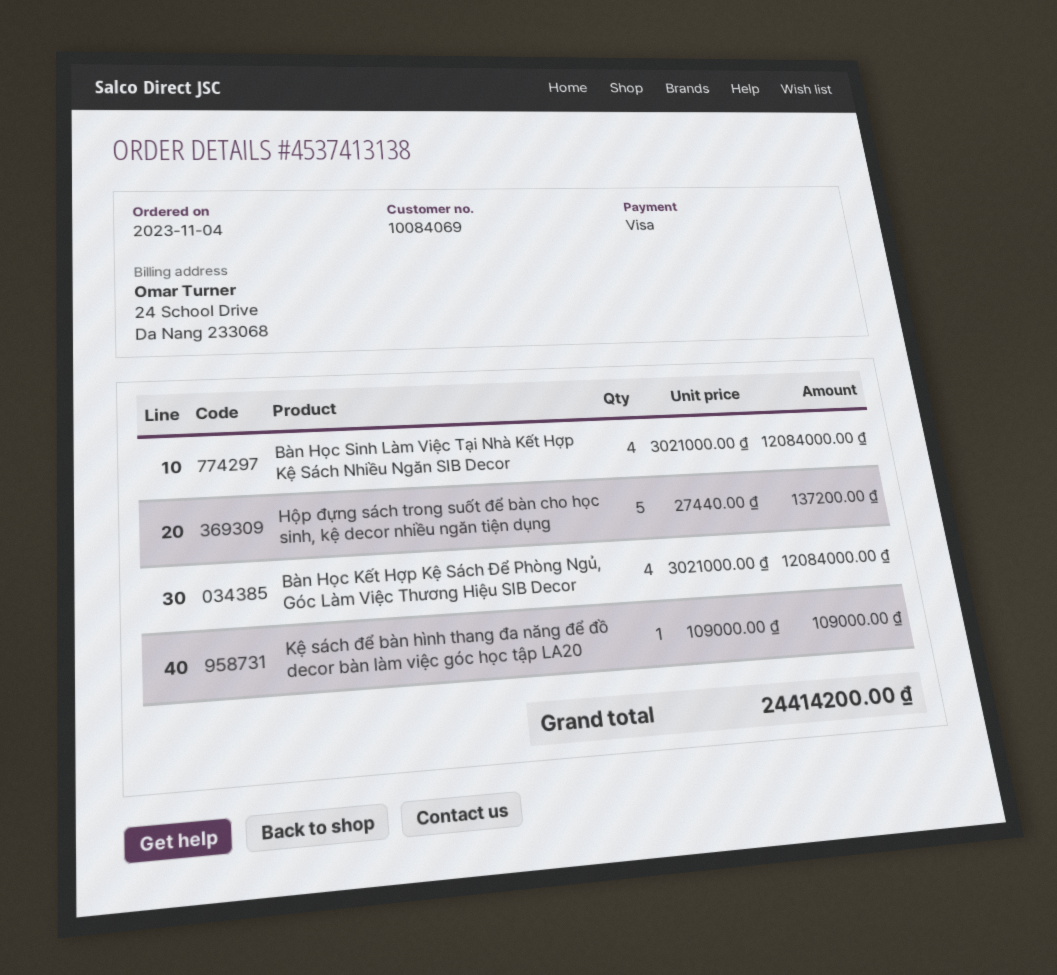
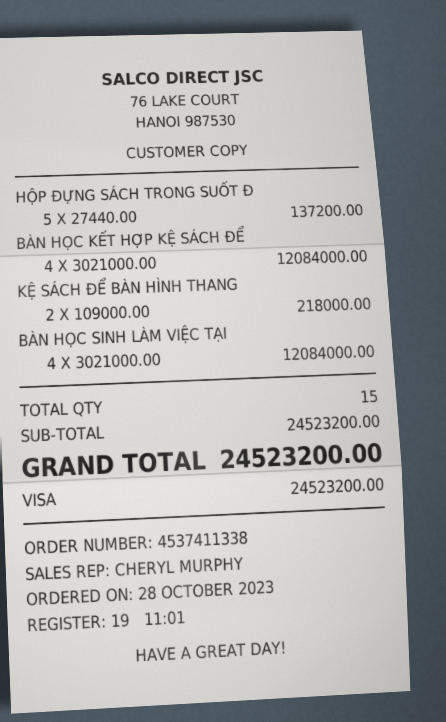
order number: 4537413138 -> 4537411338
order date: 2023-11-04 -> 2023-10-28
Kệ sách để bàn hình thang đa năng để đồ decor bàn làm việc góc học tập LA20: 1 x 109000.00 = 109000.00 -> 2 x 109000.00 = 218000.00
total: 24414200.00 -> 24523200.00

